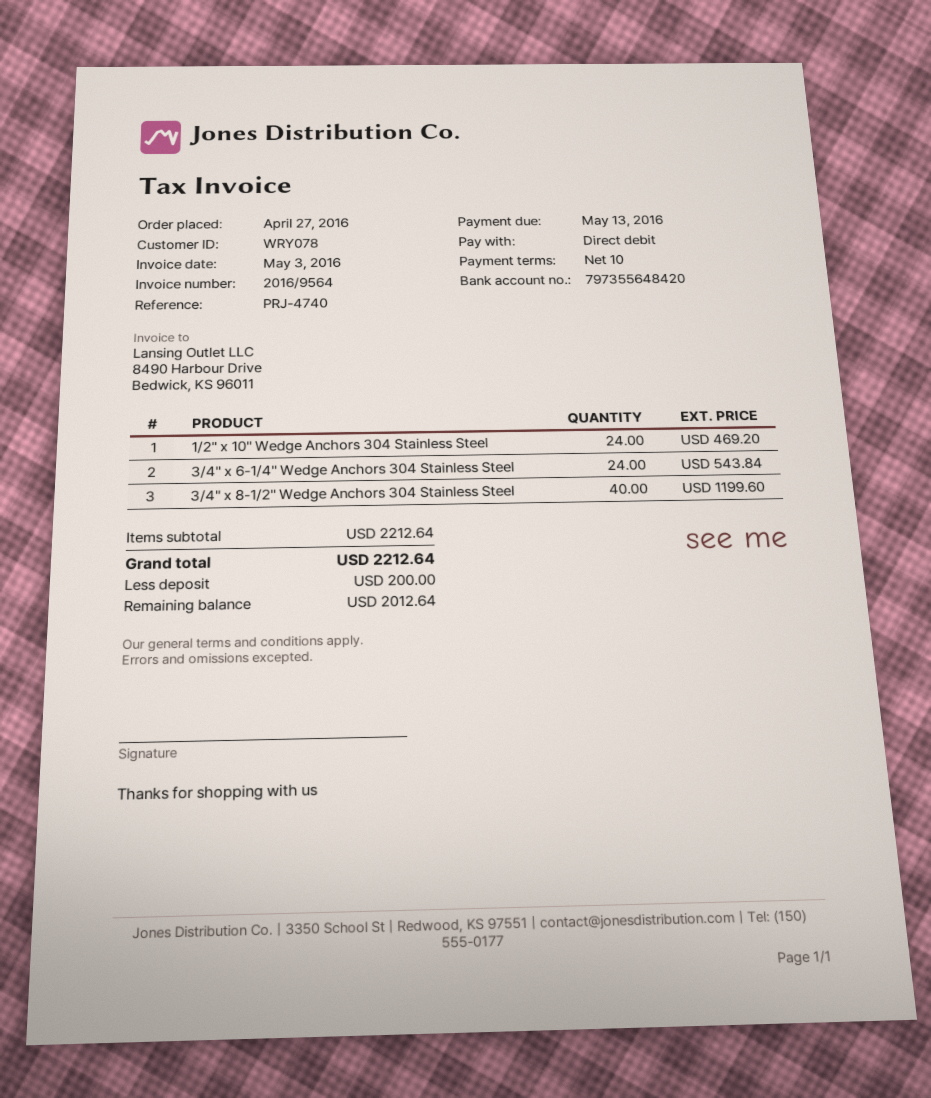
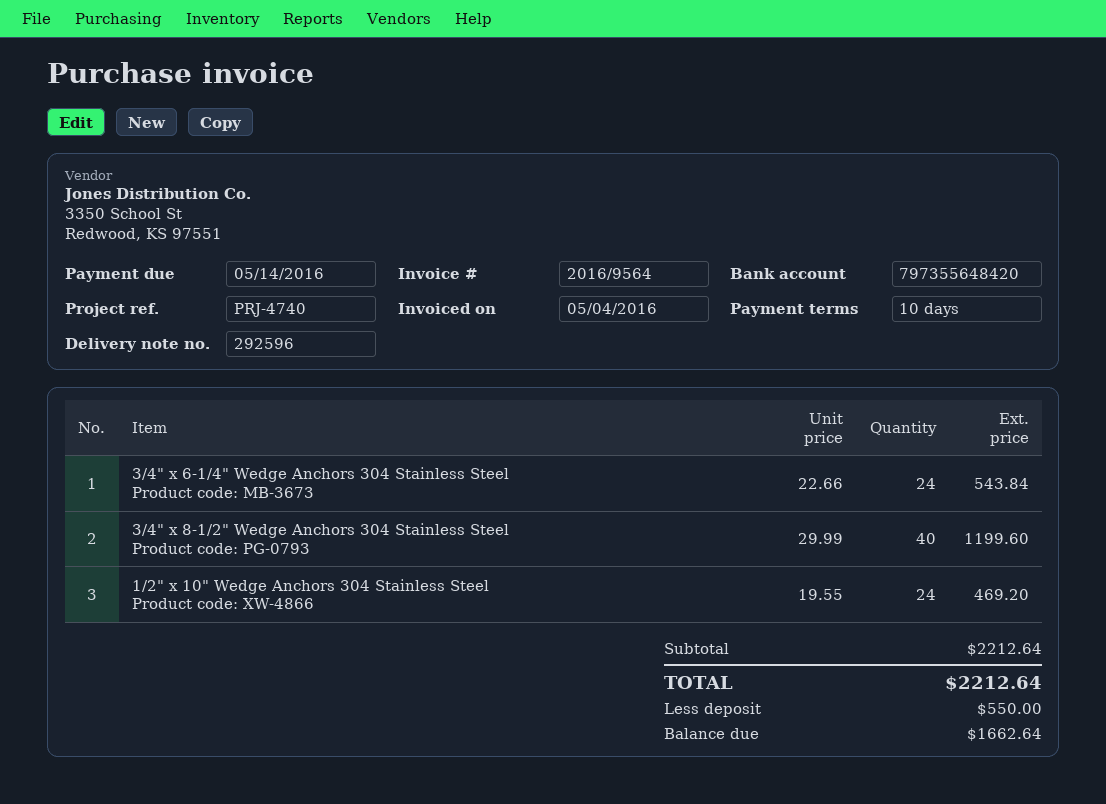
invoice date: 2016-05-03 -> 2016-05-04
due date: 2016-05-13 -> 2016-05-14
deposit: 200.00 -> 550.00
balance: 2012.64 -> 1662.64

